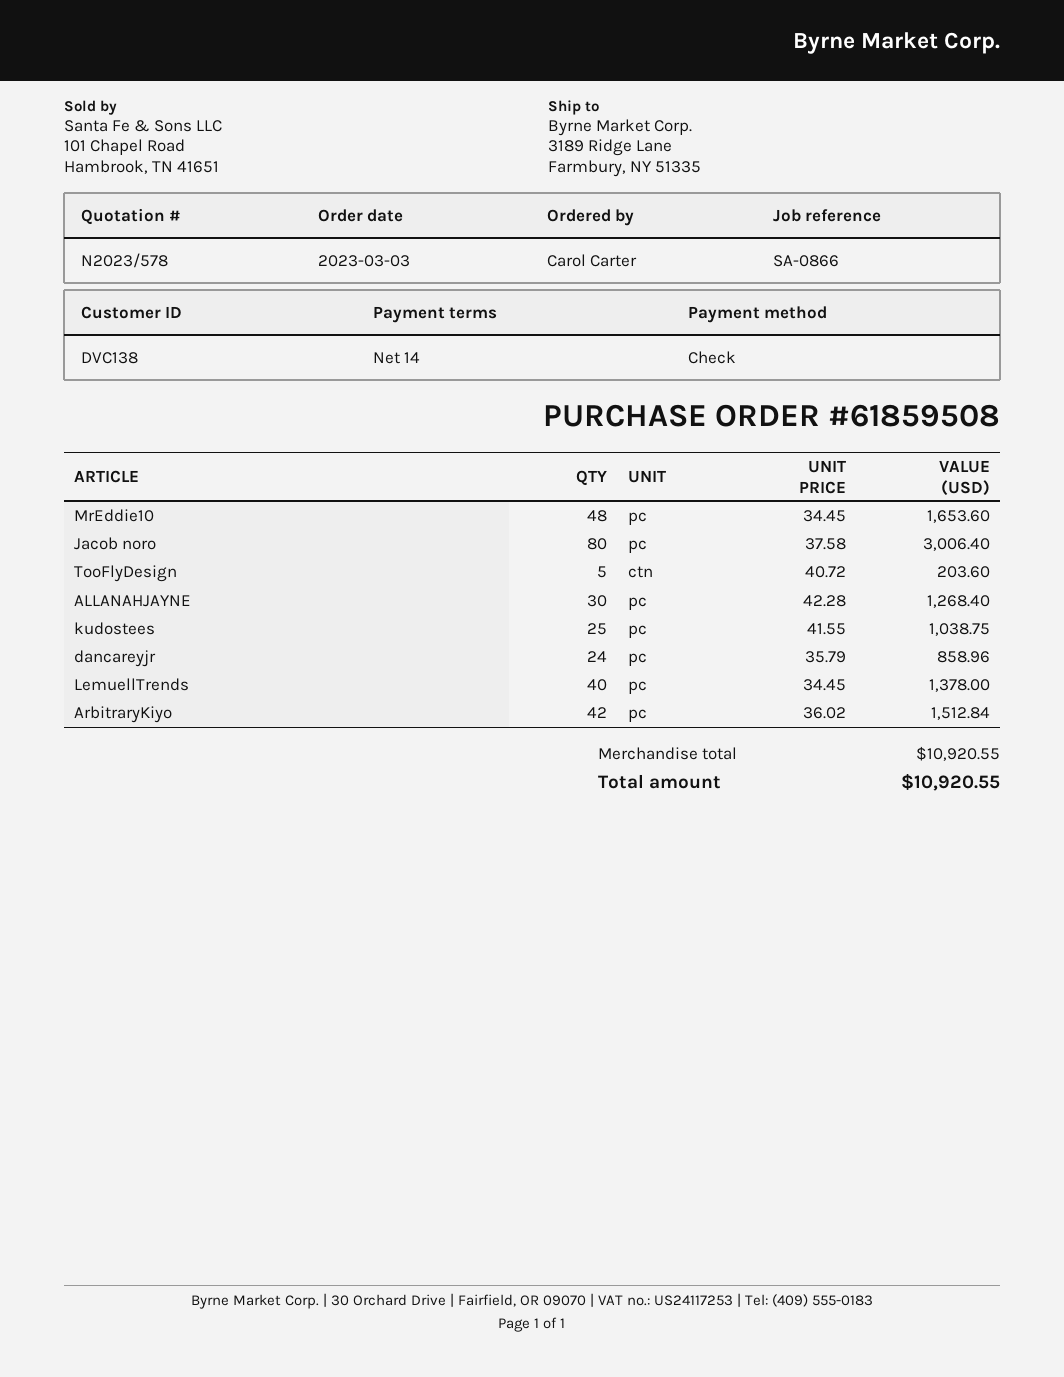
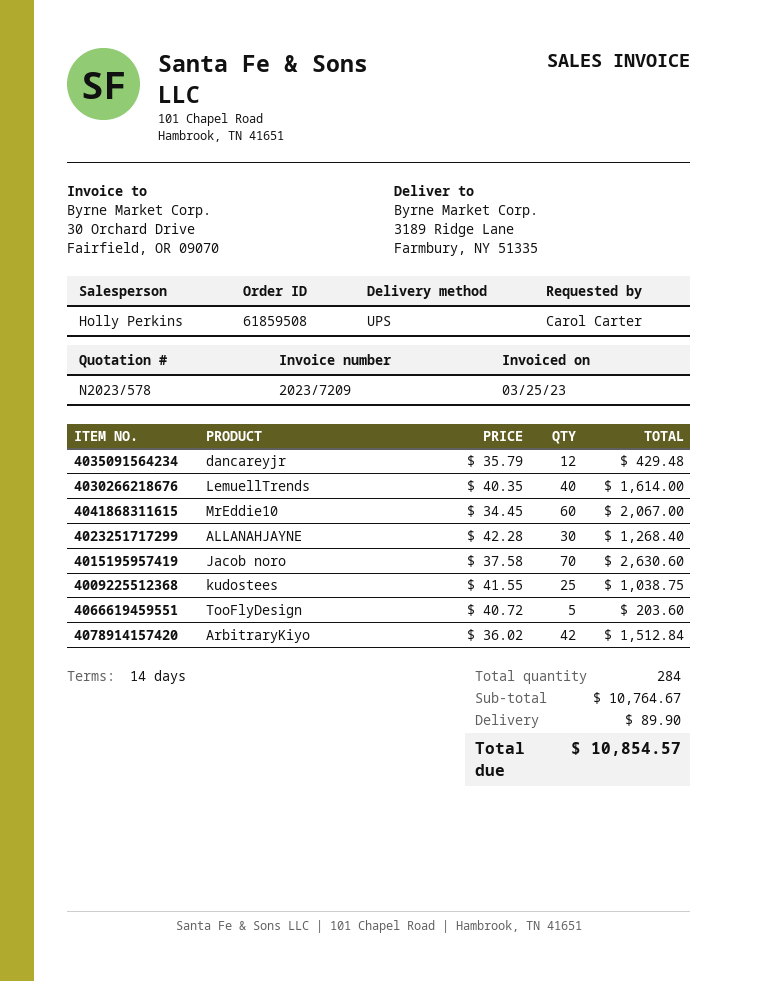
MrEddie10: 48 x 34.45 = 1653.60 -> 60 x 34.45 = 2067.00
Jacob noro: 80 x 37.58 = 3006.40 -> 70 x 37.58 = 2630.60
dancareyjr: 24 x 35.79 = 858.96 -> 12 x 35.79 = 429.48
LemuellTrends: 40 x 34.45 = 1378.00 -> 40 x 40.35 = 1614.00
subtotal: 10920.55 -> 10764.67
shipping: none -> 89.90
total: 10920.55 -> 10854.57

